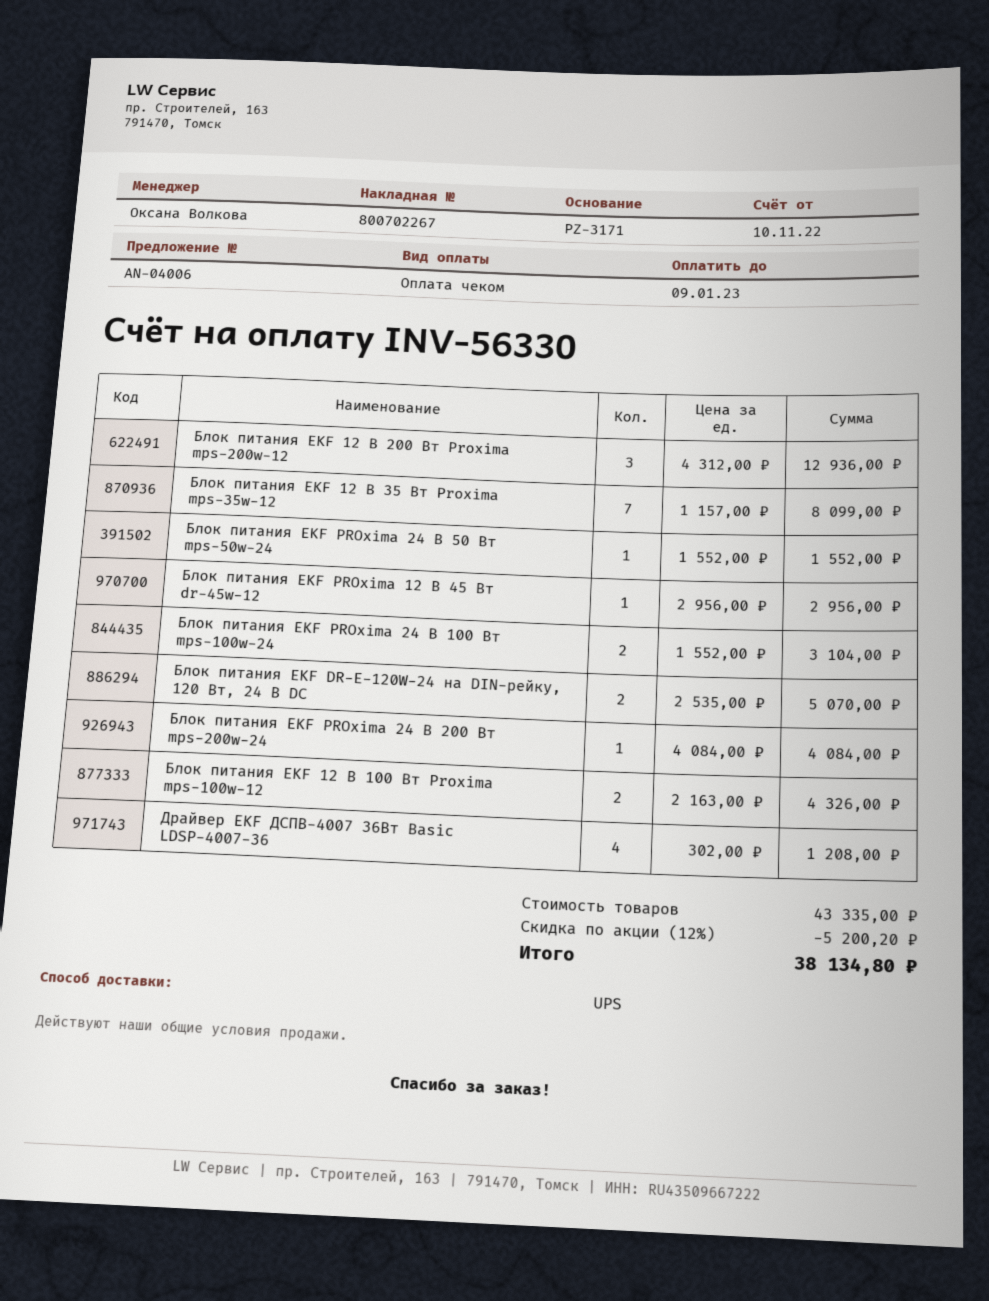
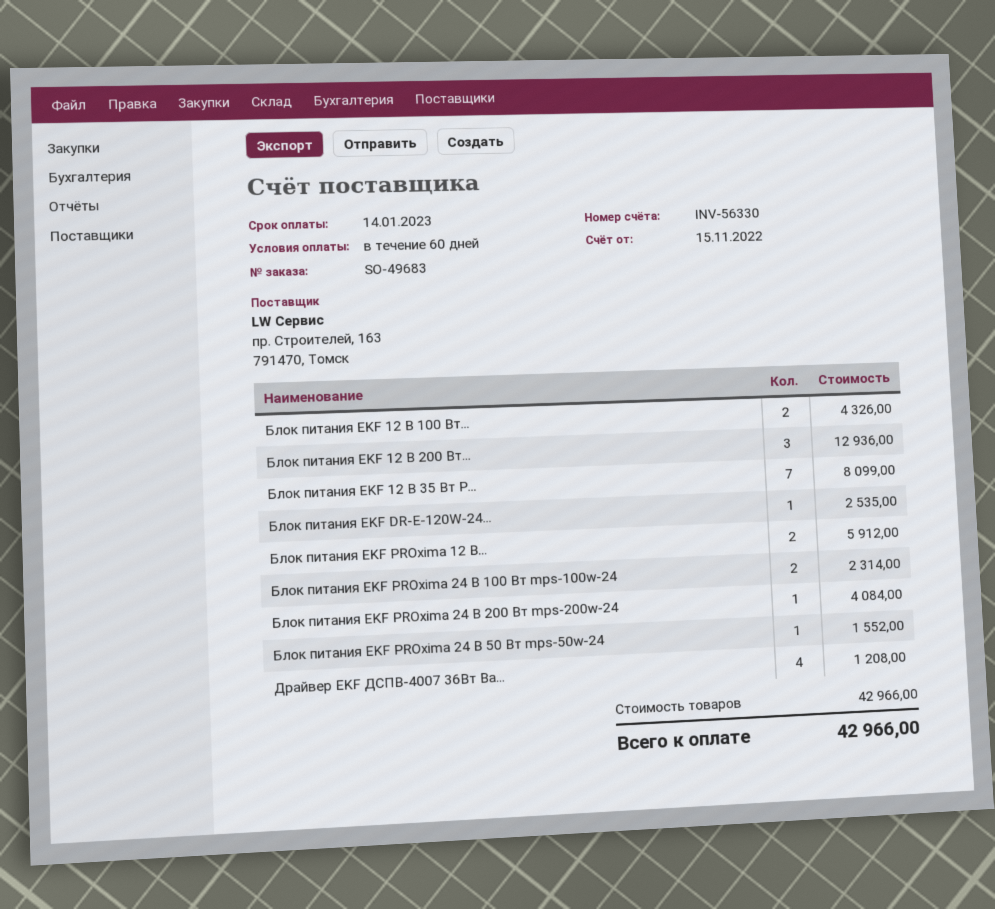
invoice date: 2022-11-10 -> 2022-11-15
due date: 2023-01-09 -> 2023-01-14
Блок питания EKF PROxima 12 В 45 Вт dr-45w-12: 1 for 2956.00 -> 2 for 5912.00
Блок питания EKF PROxima 24 В 100 Вт mps-100w-24: 2 for 3104.00 -> 2 for 2314.00
Блок питания EKF DR-E-120W-24 на DIN-рейку, 120 Вт, 24 В DC: 2 for 5070.00 -> 1 for 2535.00
subtotal: 43335.00 -> 42966.00
discount: 12% = 5200.20 -> none
total: 38134.80 -> 42966.00

